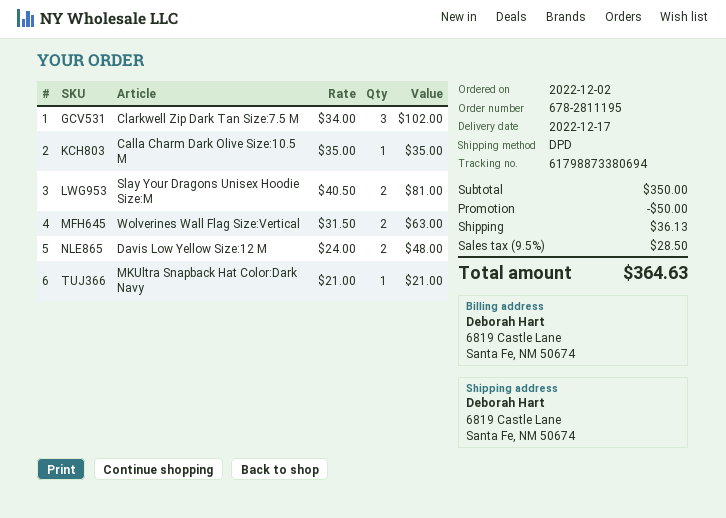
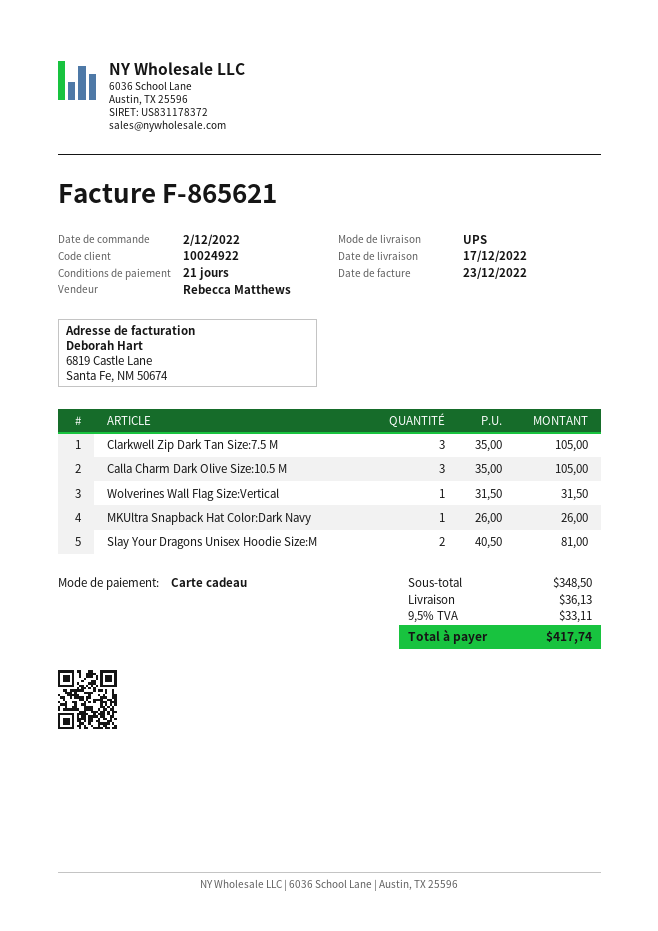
shipping method: DPD -> UPS
Clarkwell Zip Dark Tan Size:7.5 M: 3 x 34.00 = 102.00 -> 3 x 35.00 = 105.00
Calla Charm Dark Olive Size:10.5 M: 1 x 35.00 = 35.00 -> 3 x 35.00 = 105.00
Wolverines Wall Flag Size:Vertical: 2 x 31.50 = 63.00 -> 1 x 31.50 = 31.50
Davis Low Yellow Size:12 M: 2 x 24.00 = 48.00 -> none
MKUltra Snapback Hat Color:Dark Navy: 1 x 21.00 = 21.00 -> 1 x 26.00 = 26.00
subtotal: 350.00 -> 348.50
discount: 50.00 -> none
tax: 9.5% = 28.50 -> 9.5% = 33.11
total: 364.63 -> 417.74

